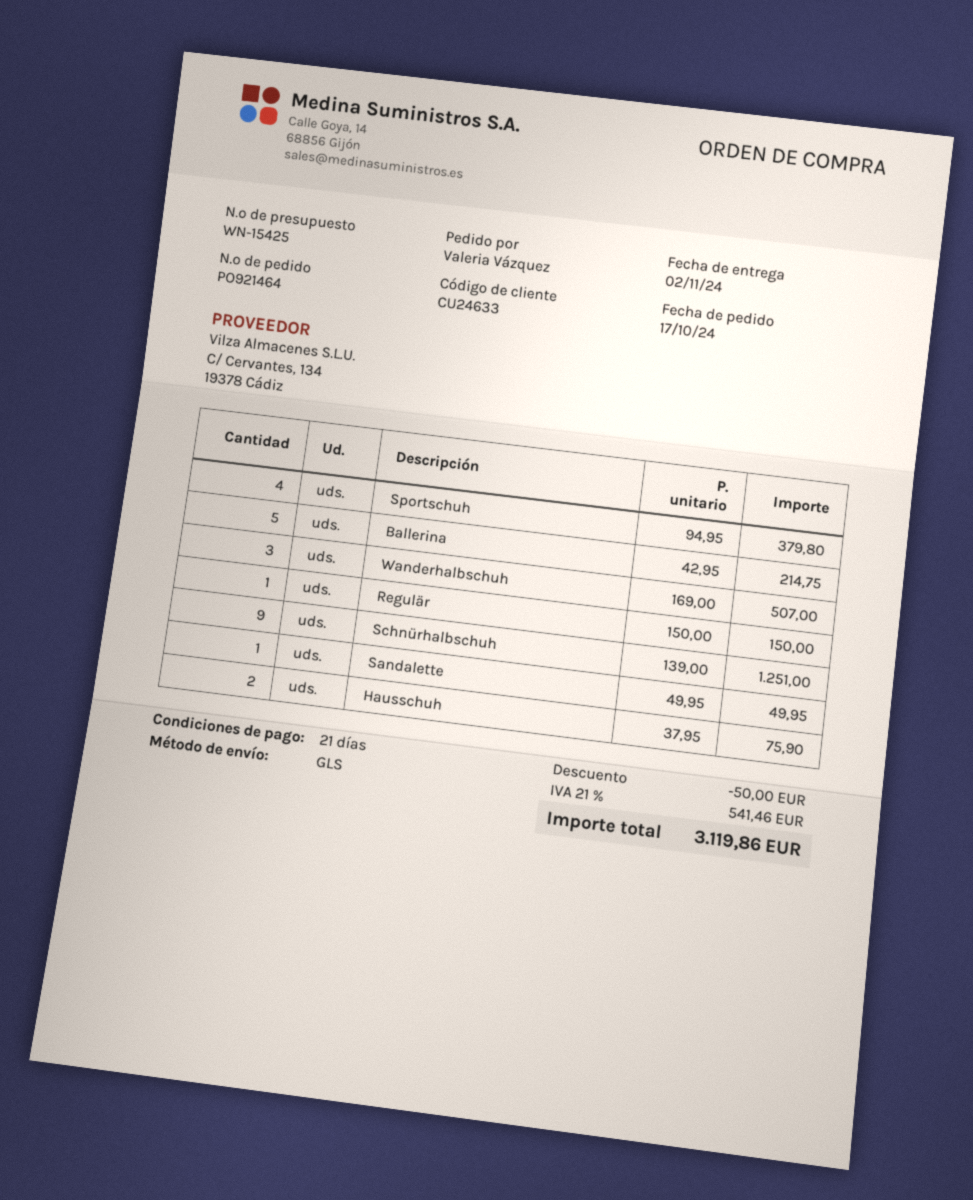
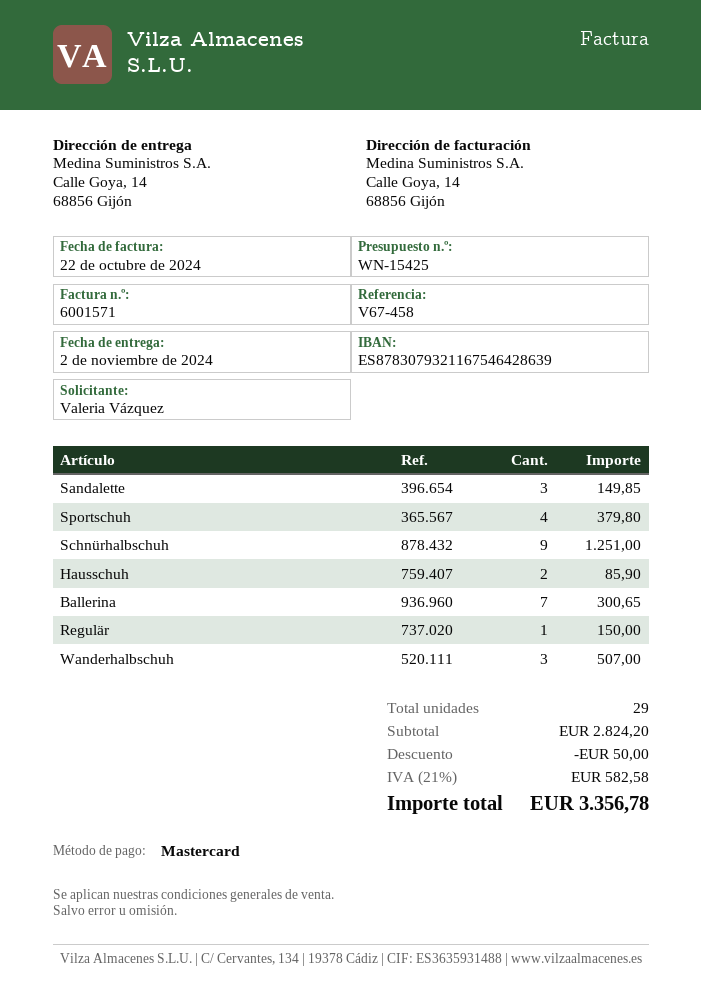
Ballerina: 5 for 214.75 -> 7 for 300.65
Sandalette: 1 for 49.95 -> 3 for 149.85
Hausschuh: 2 for 75.90 -> 2 for 85.90
tax: 21% = 541.46 -> 21% = 582.58
total: 3119.86 -> 3356.78

